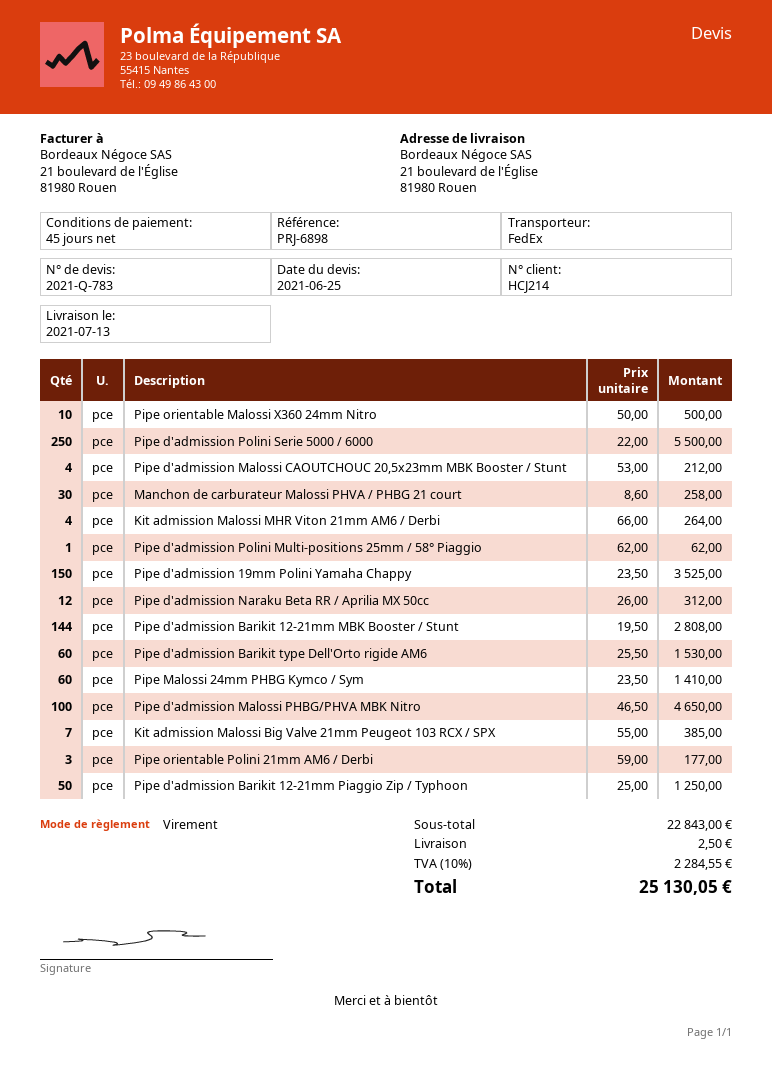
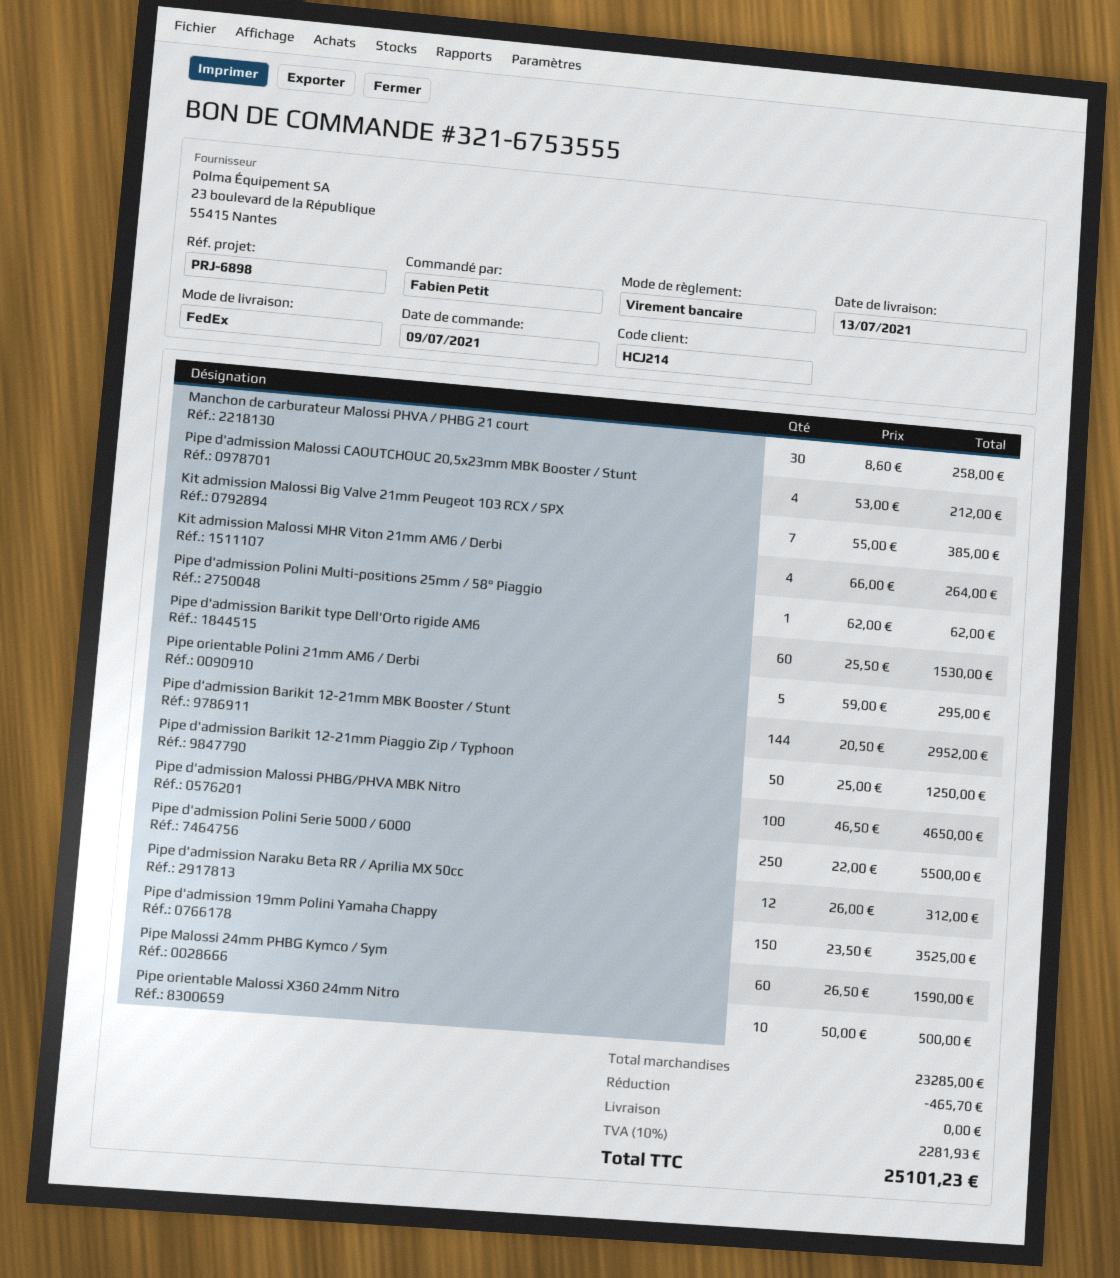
Pipe d'admission Barikit 12-21mm MBK Booster / Stunt: 144 x 19.50 = 2808.00 -> 144 x 20.50 = 2952.00
Pipe Malossi 24mm PHBG Kymco / Sym: 60 x 23.50 = 1410.00 -> 60 x 26.50 = 1590.00
Pipe orientable Polini 21mm AM6 / Derbi: 3 x 59.00 = 177.00 -> 5 x 59.00 = 295.00
subtotal: 22843.00 -> 23285.00
discount: none -> 465.70
shipping: 2.50 -> 0.00
tax: 10% = 2284.55 -> 10% = 2281.93
total: 25130.05 -> 25101.23

